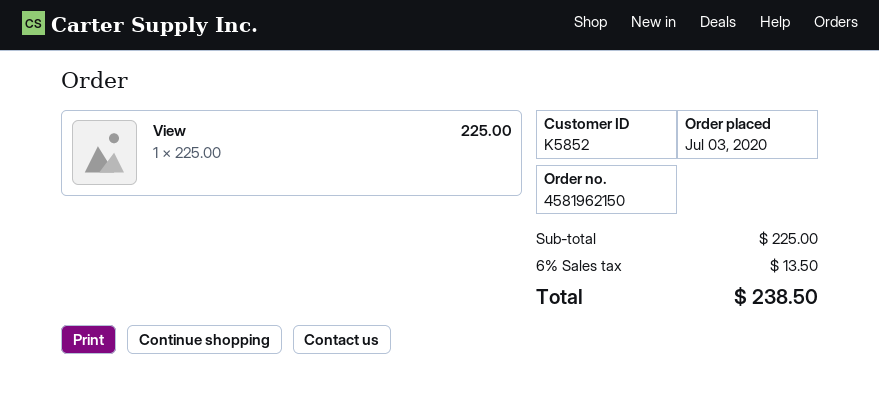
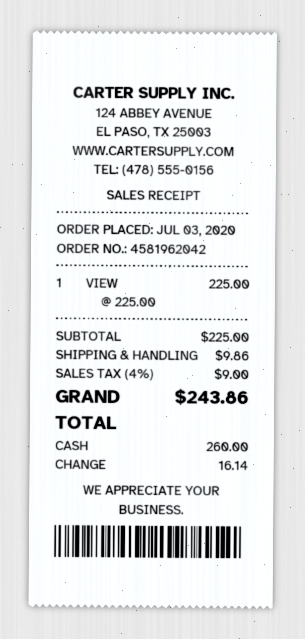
order number: 4581962150 -> 4581962042
shipping: none -> 9.86
tax: 6% = 13.50 -> 4% = 9.00
total: 238.50 -> 243.86

